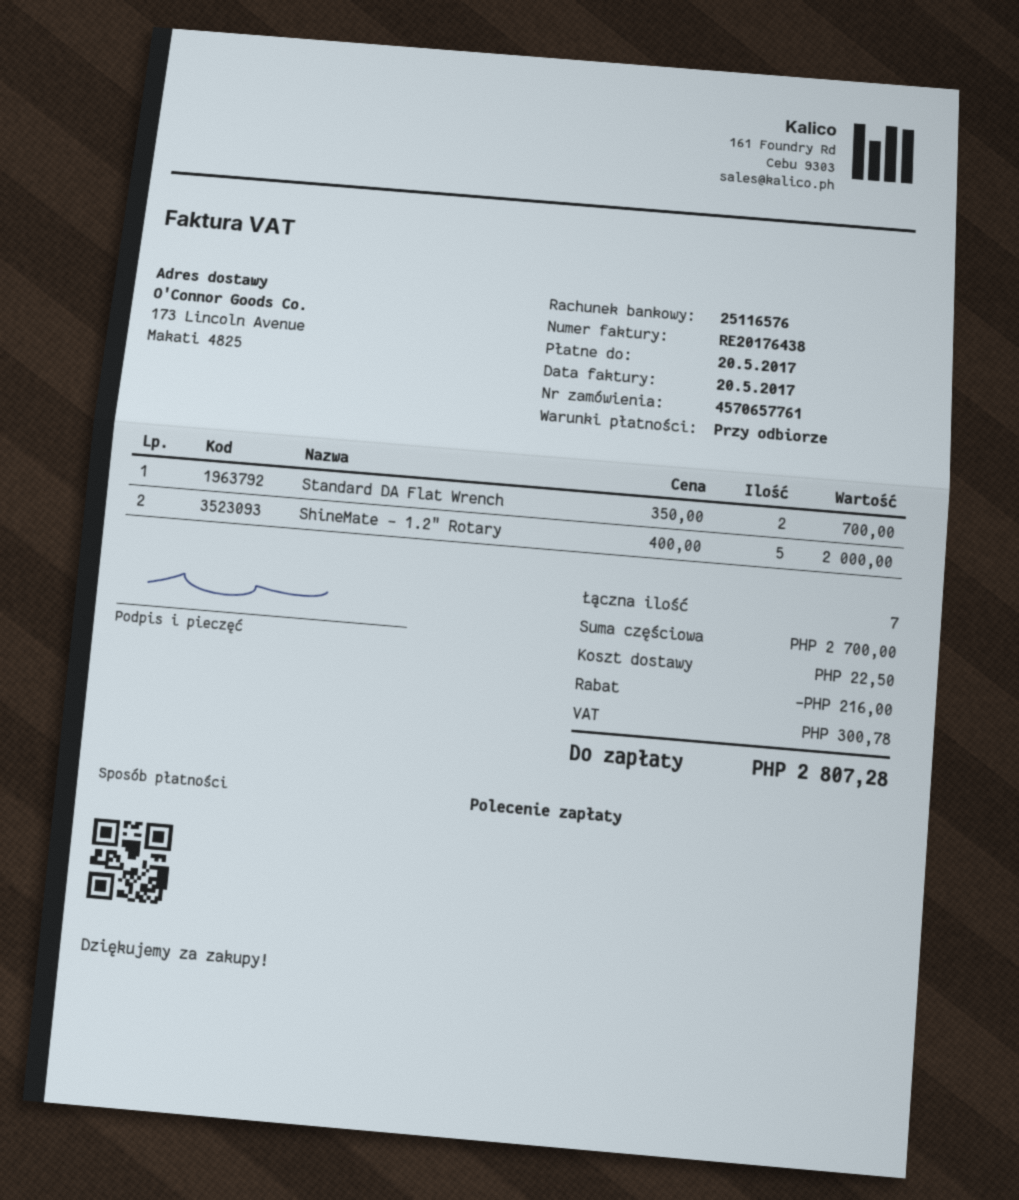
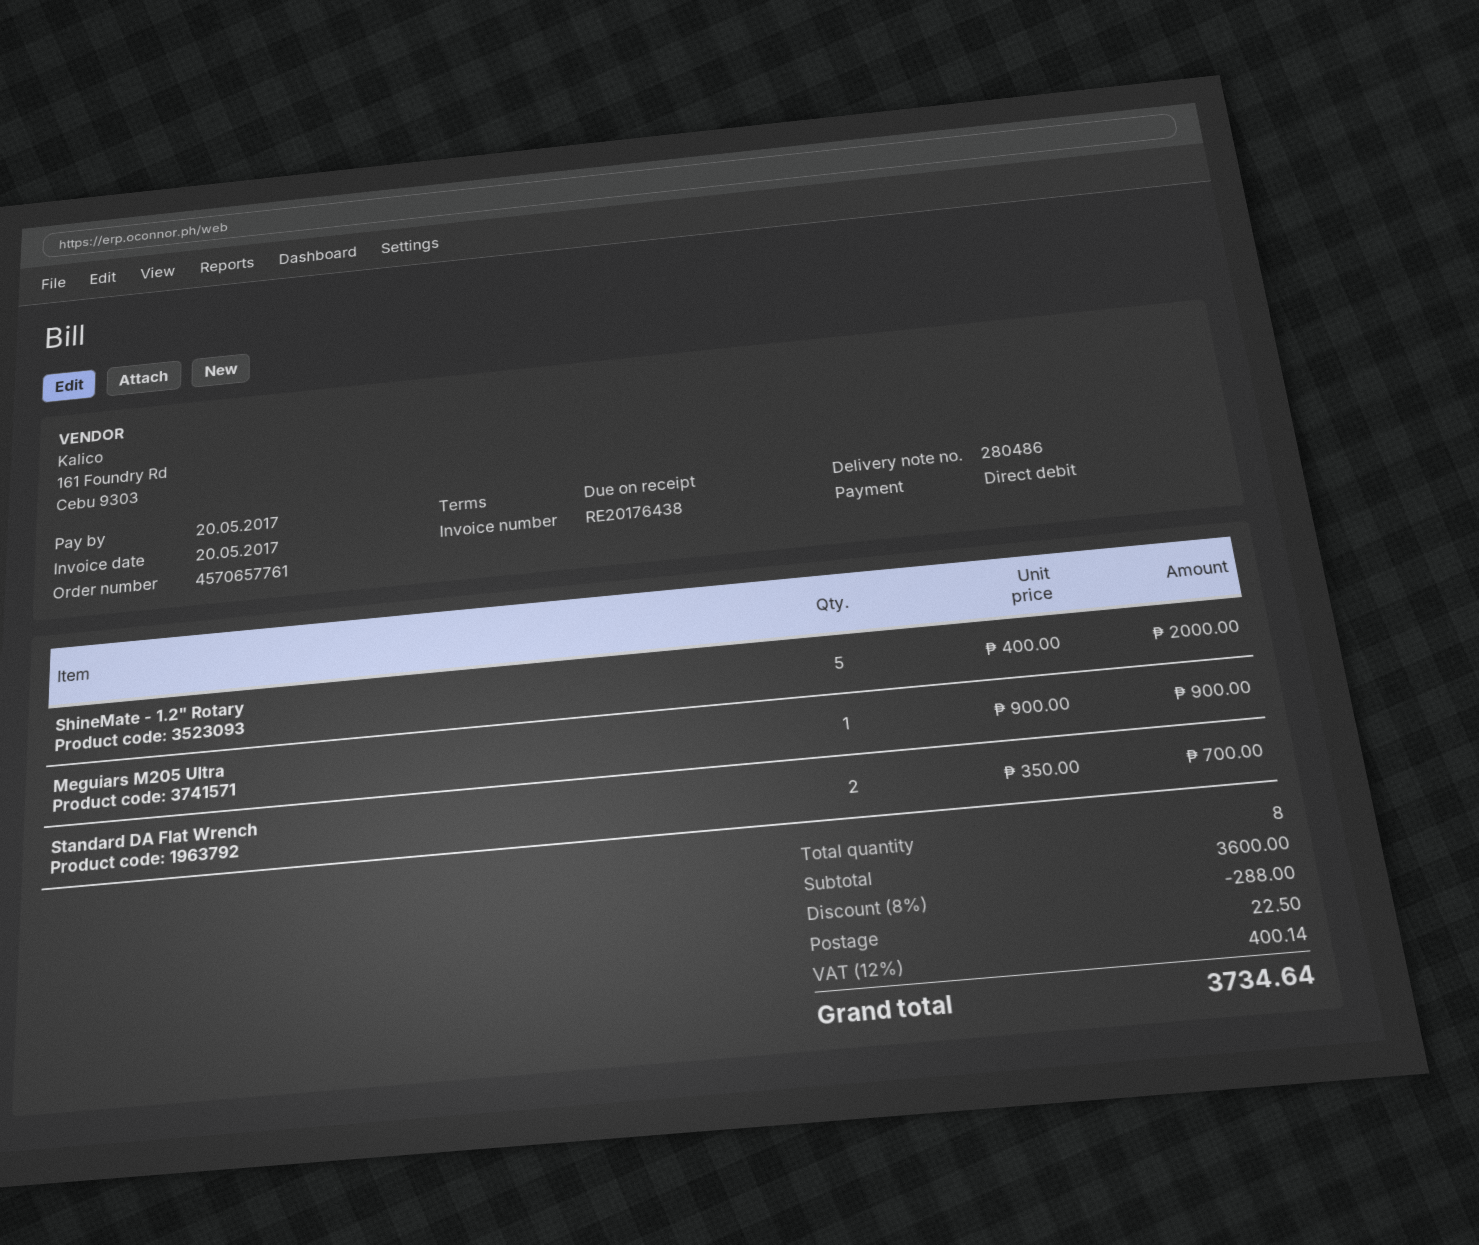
Meguiars M205 Ultra: none -> 1 x 900.00 = 900.00
total quantity: 7 -> 8
subtotal: 2700.00 -> 3600.00
discount: 216.00 -> 288.00
tax: 300.78 -> 400.14
total: 2807.28 -> 3734.64

